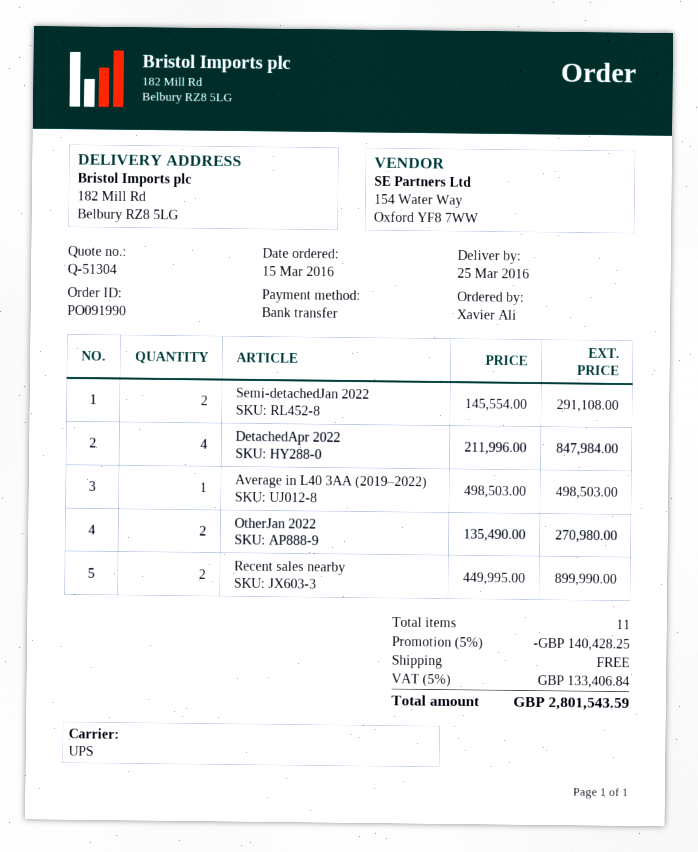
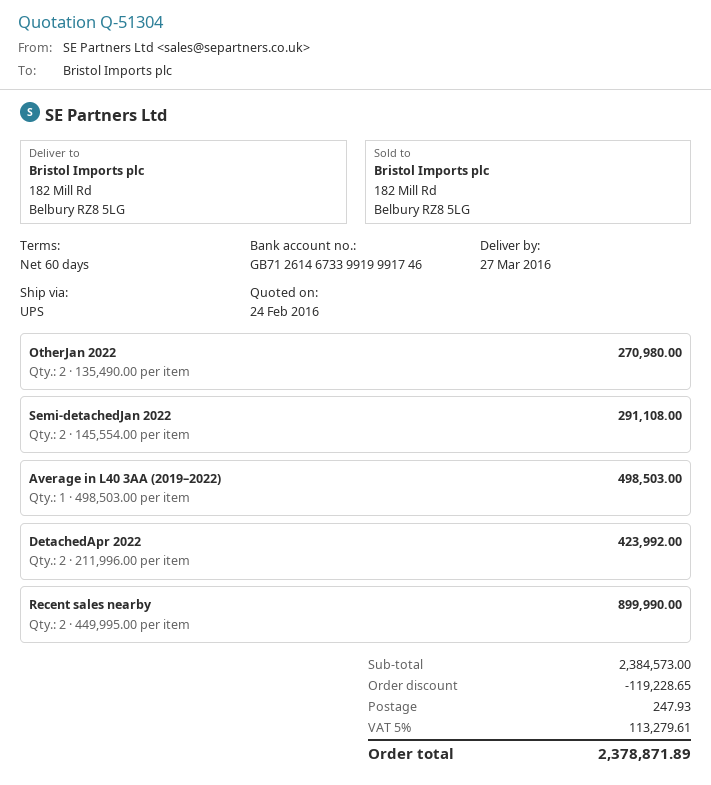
delivery date: 2016-03-25 -> 2016-03-27
DetachedApr 2022: 4 x 211996.00 = 847984.00 -> 2 x 211996.00 = 423992.00
discount: 140428.25 -> 119228.65
shipping: 0.00 -> 247.93
tax: 5% = 133406.84 -> 5% = 113279.61
total: 2801543.59 -> 2378871.89

